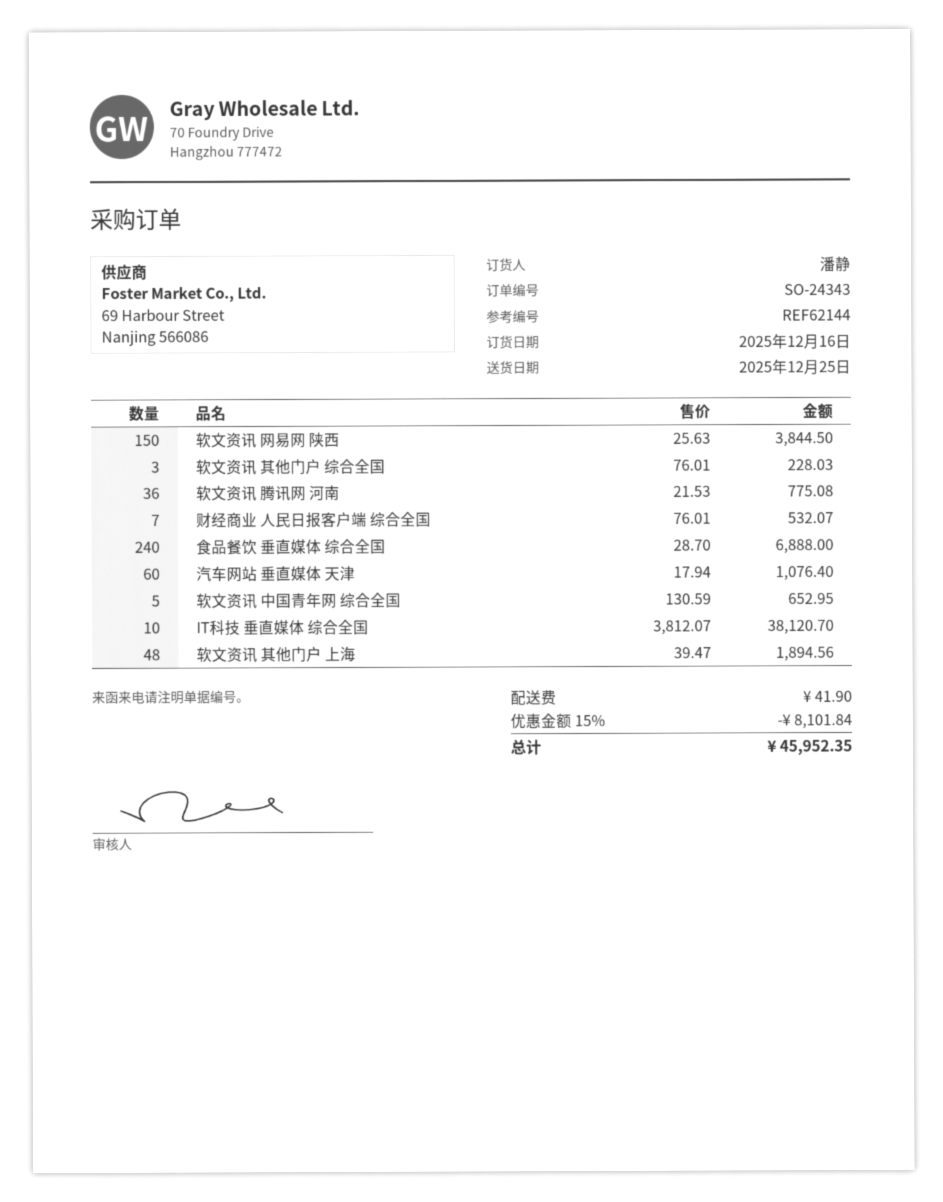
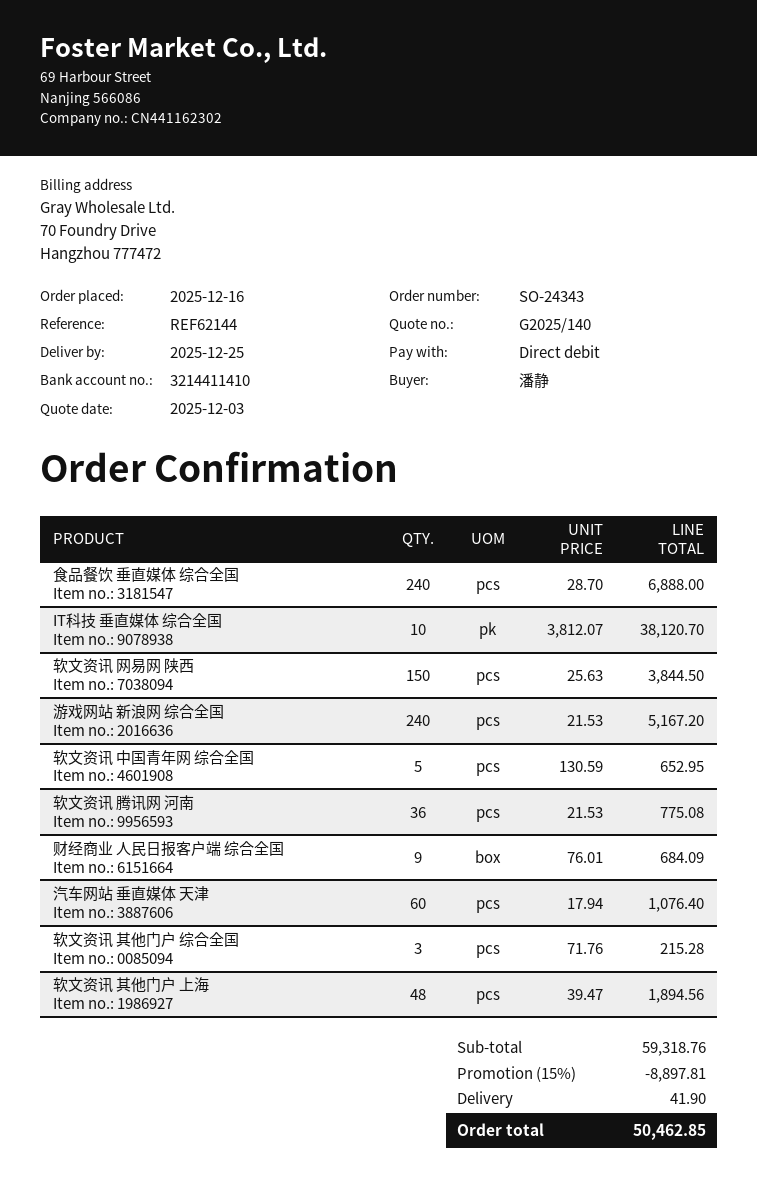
软文资讯 其他门户 综合全国: 3 x 76.01 = 228.03 -> 3 x 71.76 = 215.28
财经商业 人民日报客户端 综合全国: 7 x 76.01 = 532.07 -> 9 x 76.01 = 684.09
游戏网站 新浪网 综合全国: none -> 240 x 21.53 = 5167.20
discount: 15% = 8101.84 -> 15% = 8897.81
total: 45952.35 -> 50462.85

